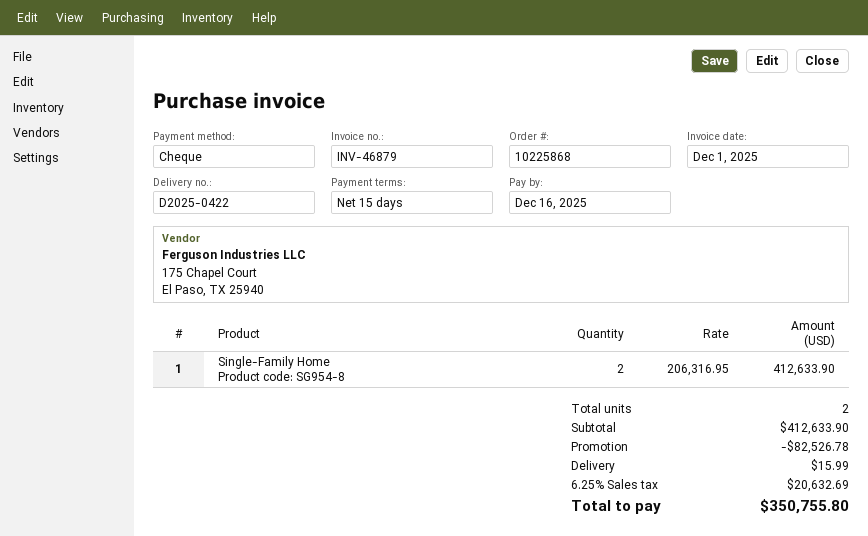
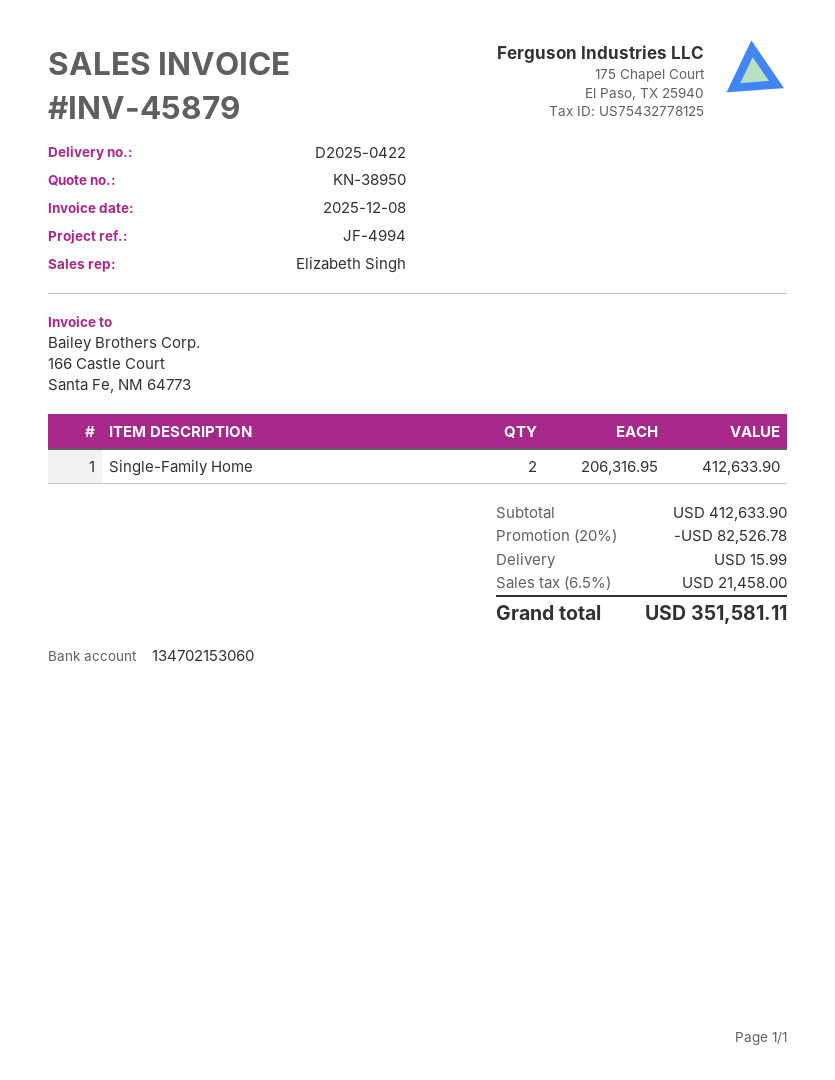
invoice number: INV-46879 -> INV-45879
invoice date: 2025-12-01 -> 2025-12-08
tax: 6.25% = 20632.69 -> 6.5% = 21458.00
total: 350755.80 -> 351581.11

